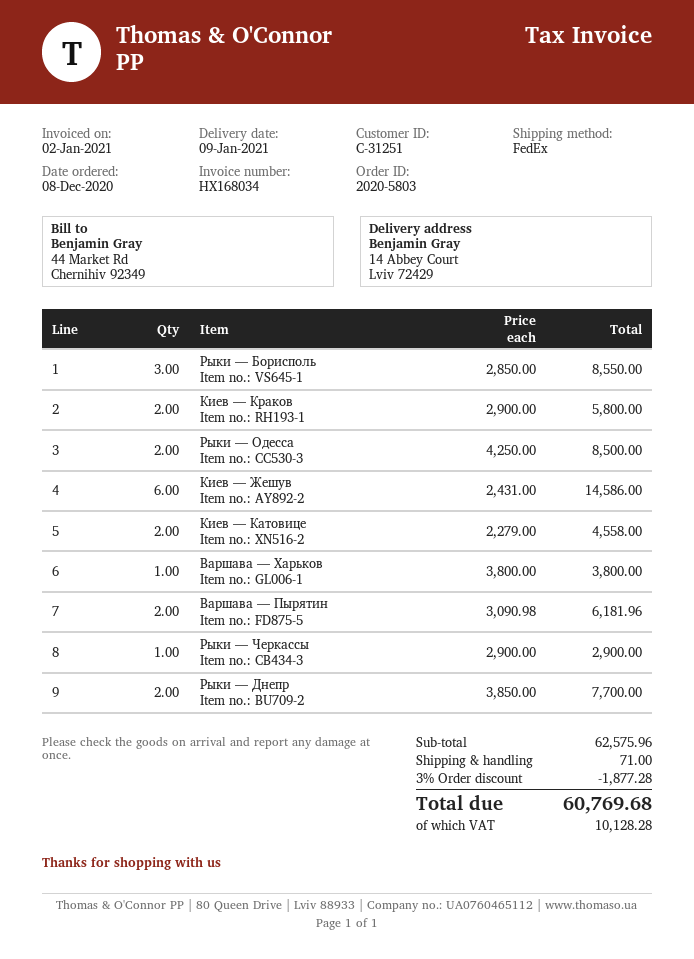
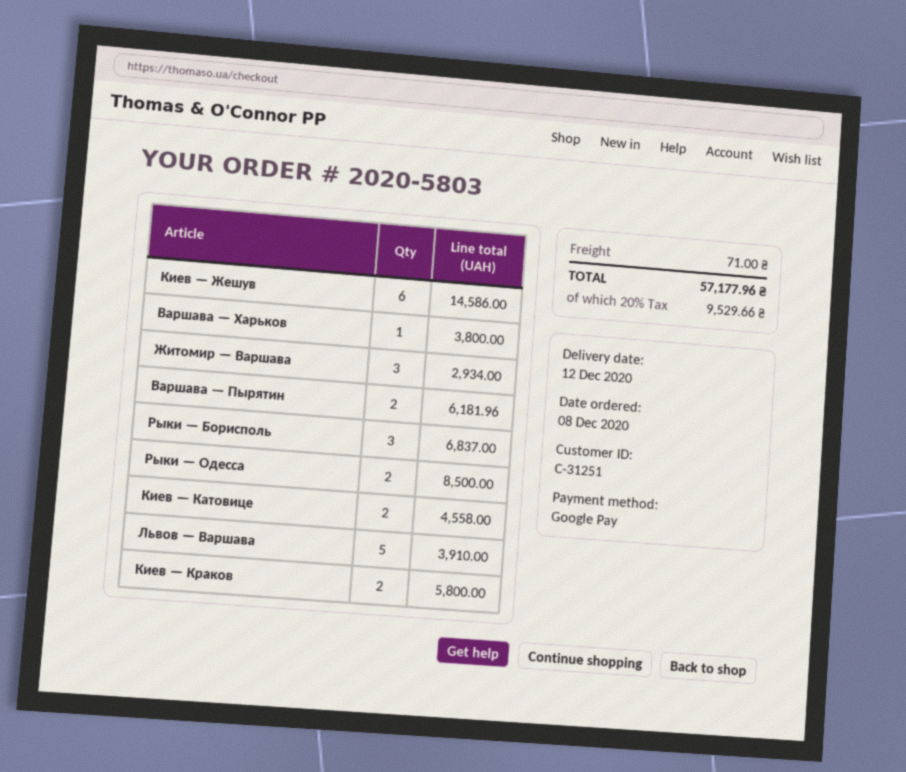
delivery date: 2021-01-09 -> 2020-12-12
Рыки — Борисполь: 3 for 8550.00 -> 3 for 6837.00
Рыки — Черкассы: 1 for 2900.00 -> none
Рыки — Днепр: 2 for 7700.00 -> none
Житомир — Варшава: none -> 3 for 2934.00
Львов — Варшава: none -> 5 for 3910.00
discount: 3% = 1877.28 -> none
tax: 10128.28 -> 9529.66
total: 60769.68 -> 57177.96

